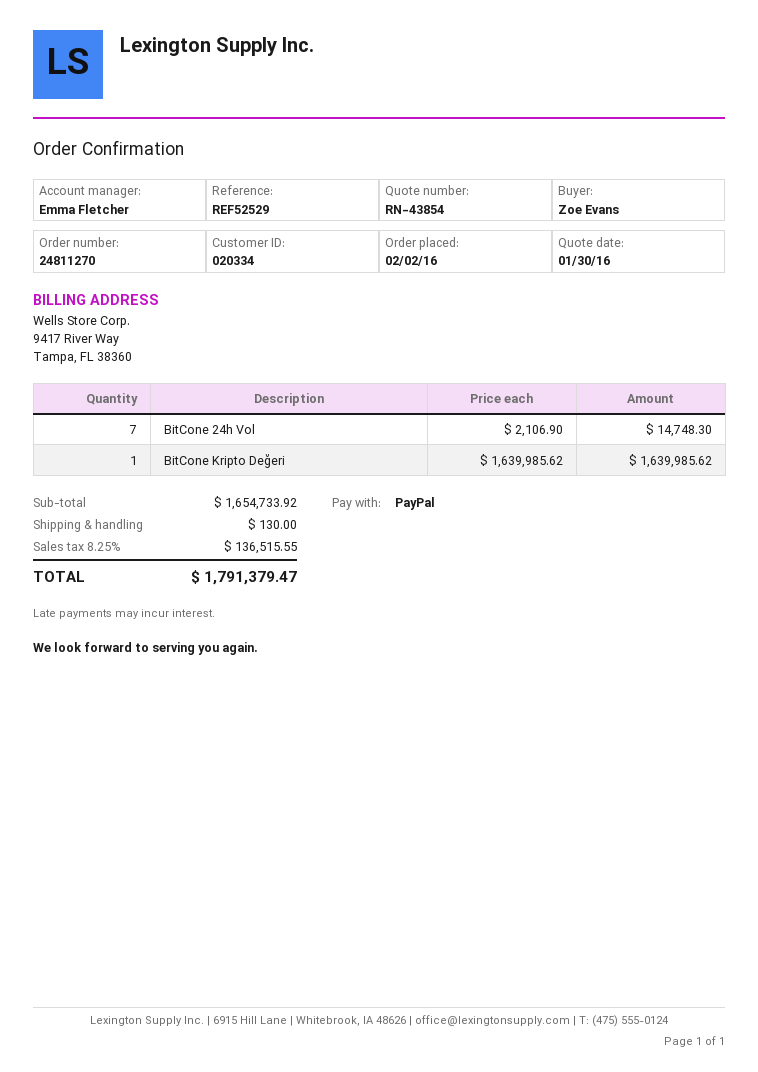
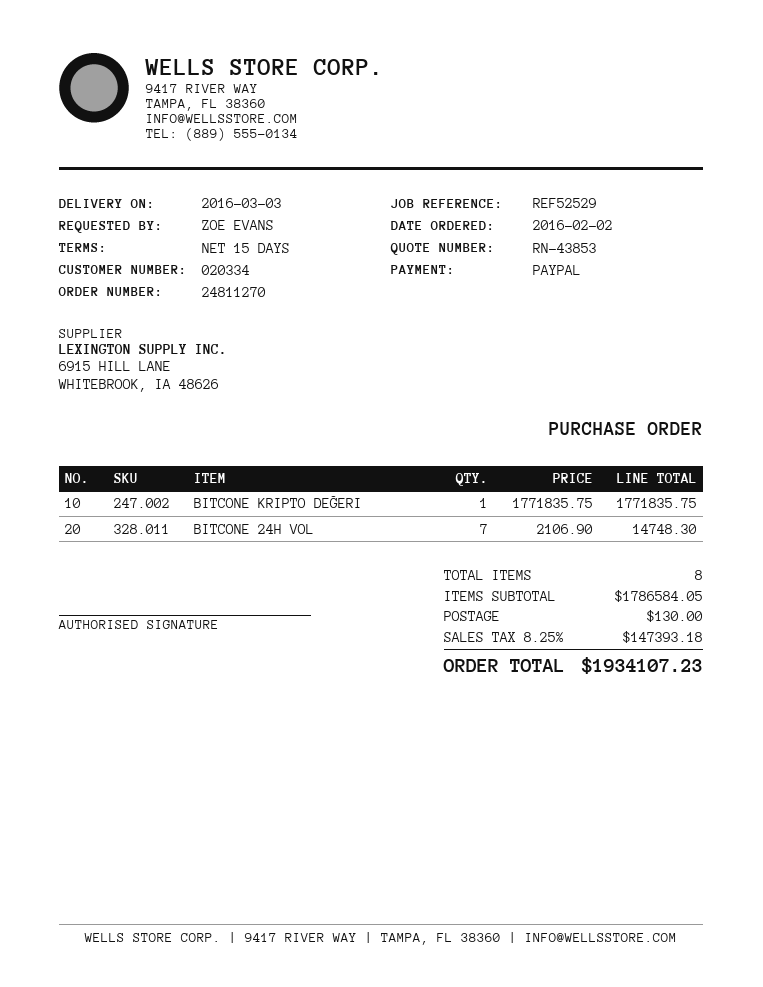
quote number: RN-43854 -> RN-43853
BitCone Kripto Değeri: 1 x 1639985.62 = 1639985.62 -> 1 x 1771835.75 = 1771835.75
subtotal: 1654733.92 -> 1786584.05
tax: 8.25% = 136515.55 -> 8.25% = 147393.18
total: 1791379.47 -> 1934107.23

